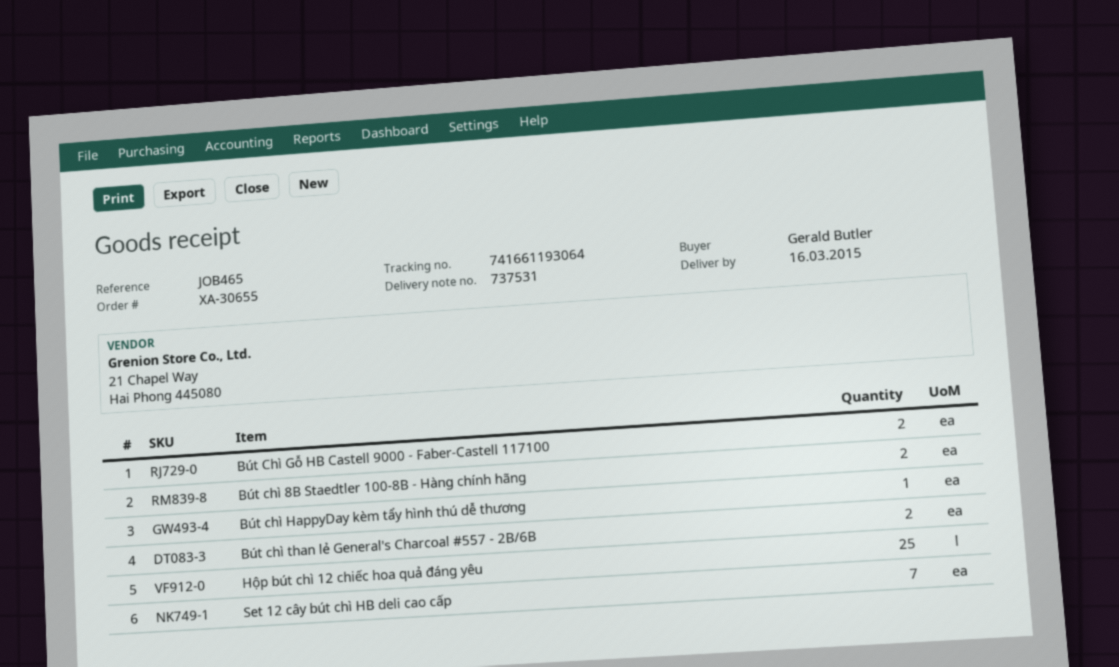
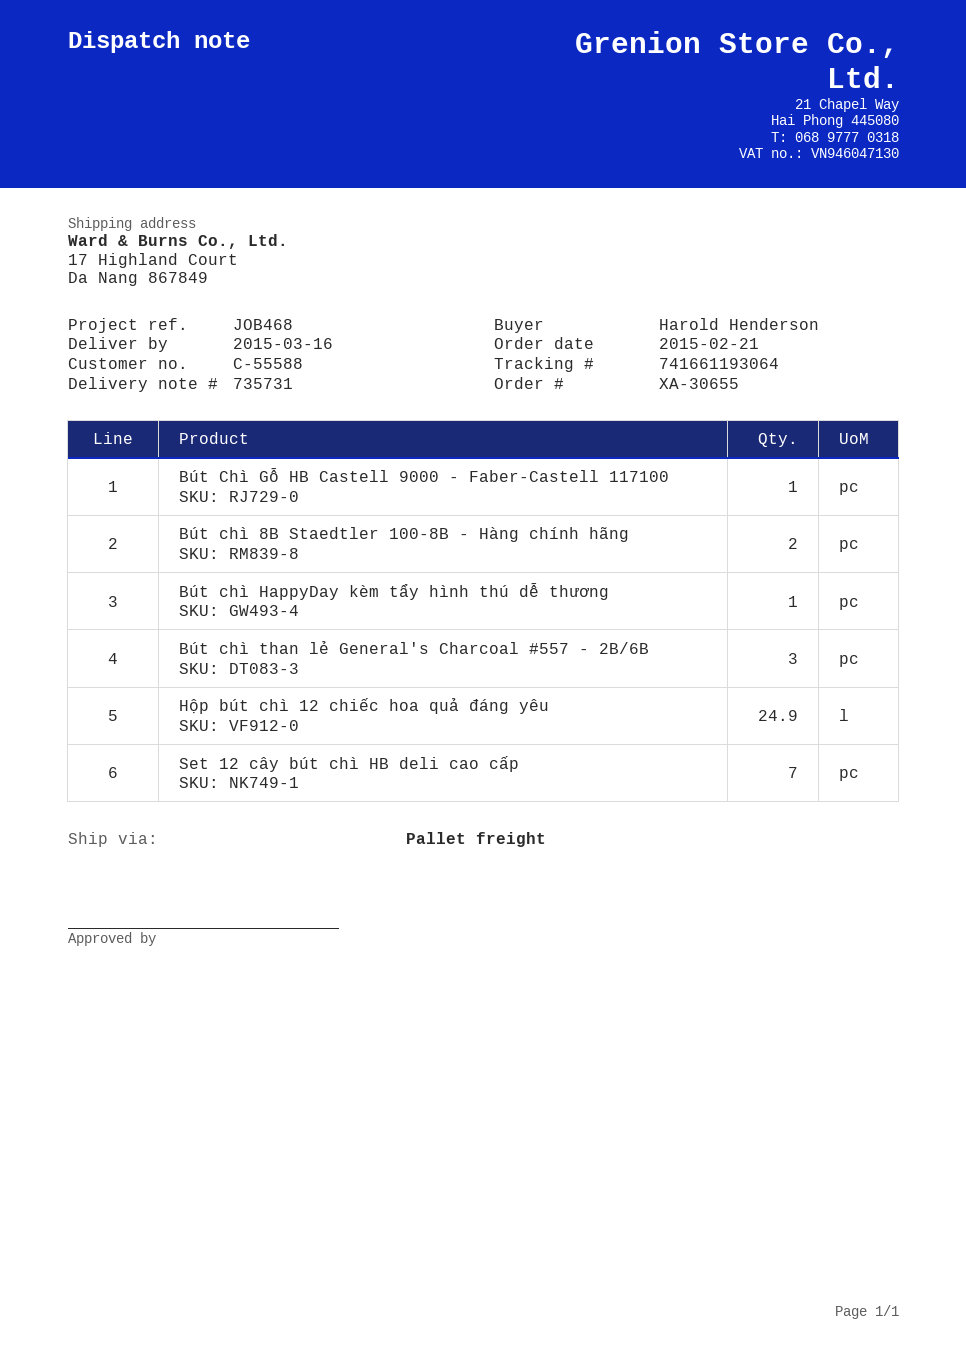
delivery note number: 737531 -> 735731
reference: JOB465 -> JOB468
ordered by: Gerald Butler -> Harold Henderson
Bút Chì Gỗ HB Castell 9000 - Faber-Castell 117100: 2 -> 1
Bút chì than lẻ General's Charcoal #557 - 2B/6B: 2 -> 3
Hộp bút chì 12 chiếc hoa quả đáng yêu: 25 -> 24.9

